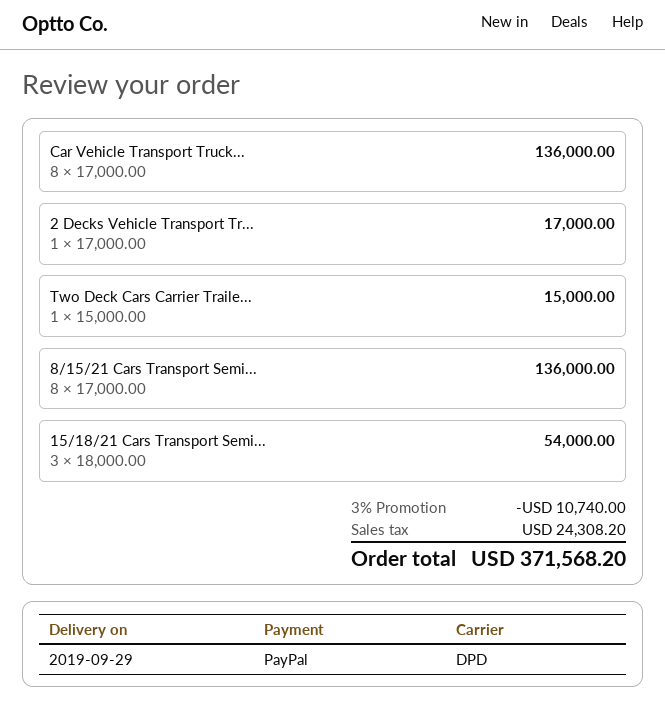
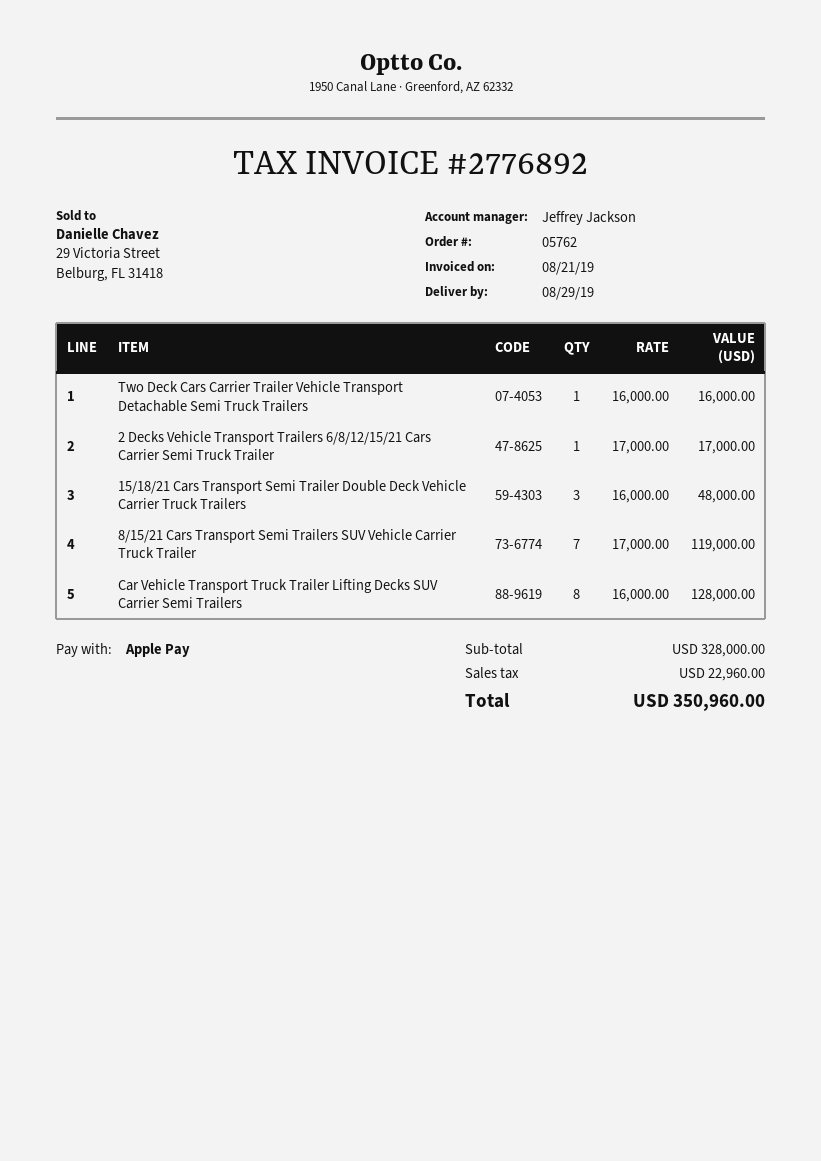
delivery date: 2019-09-29 -> 2019-08-29
payment method: PayPal -> Apple Pay
Car Vehicle Transport Truck...: 8 x 17000.00 = 136000.00 -> 8 x 16000.00 = 128000.00
Two Deck Cars Carrier Traile...: 1 x 15000.00 = 15000.00 -> 1 x 16000.00 = 16000.00
8/15/21 Cars Transport Semi...: 8 x 17000.00 = 136000.00 -> 7 x 17000.00 = 119000.00
15/18/21 Cars Transport Semi...: 3 x 18000.00 = 54000.00 -> 3 x 16000.00 = 48000.00
discount: 3% = 10740.00 -> none
tax: 24308.20 -> 22960.00
total: 371568.20 -> 350960.00

